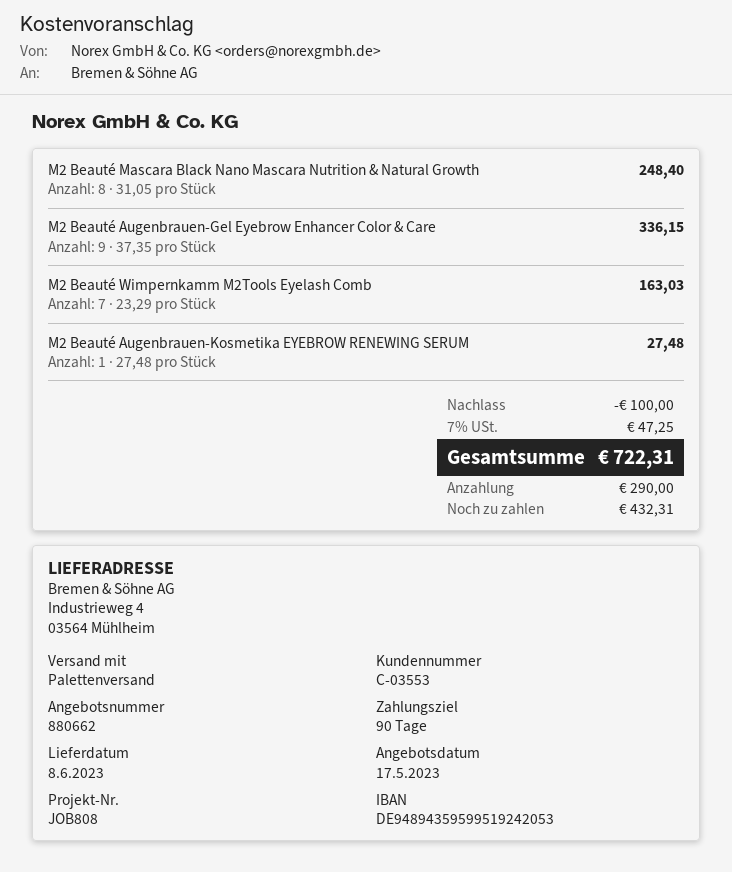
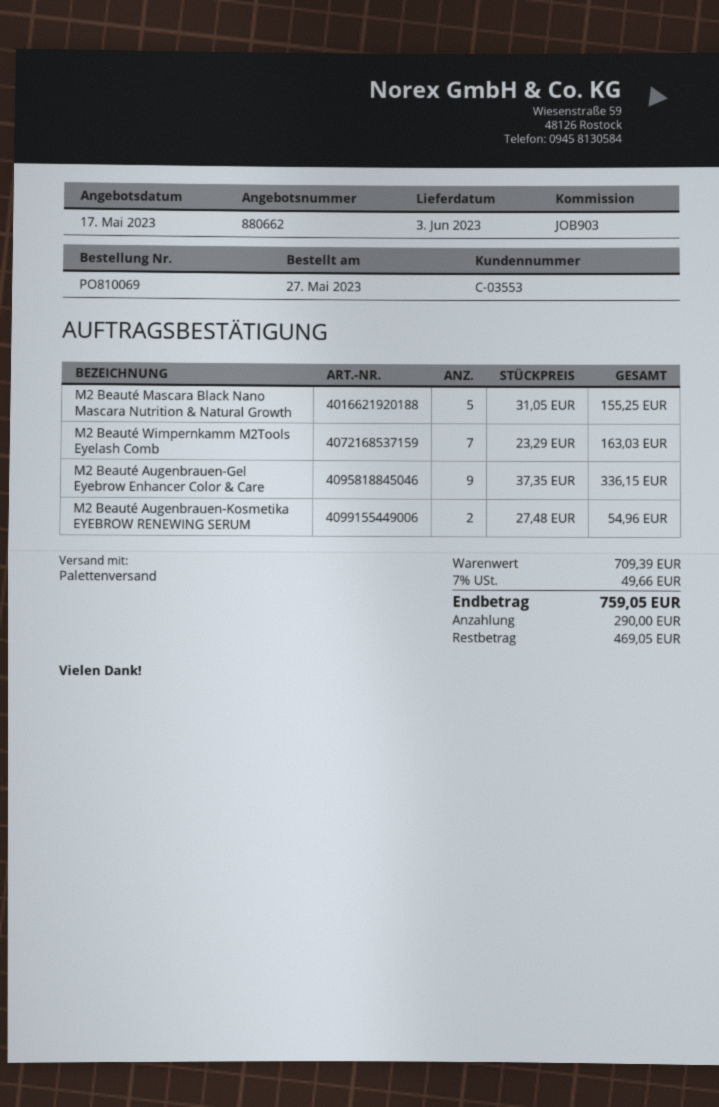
delivery date: 2023-06-08 -> 2023-06-03
reference: JOB808 -> JOB903
M2 Beauté Mascara Black Nano Mascara Nutrition & Natural Growth: 8 x 31.05 = 248.40 -> 5 x 31.05 = 155.25
M2 Beauté Augenbrauen-Kosmetika EYEBROW RENEWING SERUM: 1 x 27.48 = 27.48 -> 2 x 27.48 = 54.96
discount: 100.00 -> none
tax: 7% = 47.25 -> 7% = 49.66
total: 722.31 -> 759.05
balance: 432.31 -> 469.05

